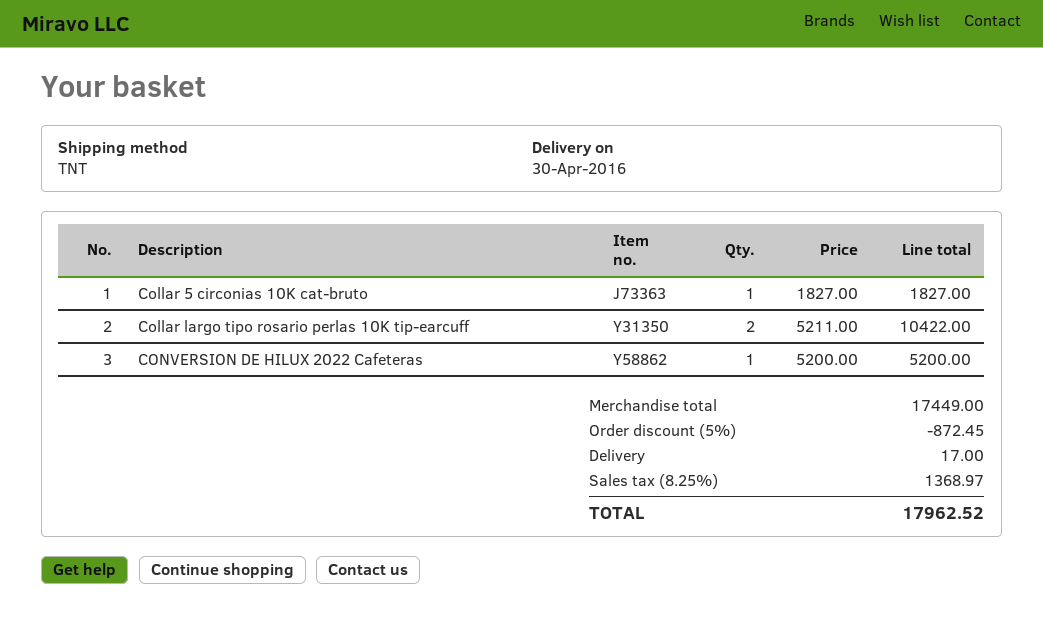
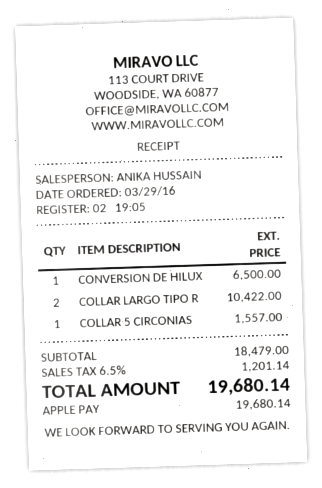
Collar 5 circonias 10K cat-bruto: 1 for 1827.00 -> 1 for 1557.00
CONVERSION DE HILUX 2022 Cafeteras: 1 for 5200.00 -> 1 for 6500.00
subtotal: 17449.00 -> 18479.00
discount: 5% = 872.45 -> none
shipping: 17.00 -> none
tax: 8.25% = 1368.97 -> 6.5% = 1201.14
total: 17962.52 -> 19680.14

